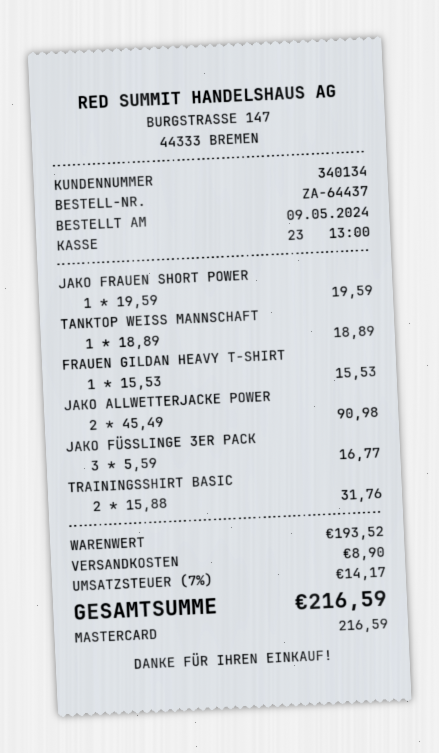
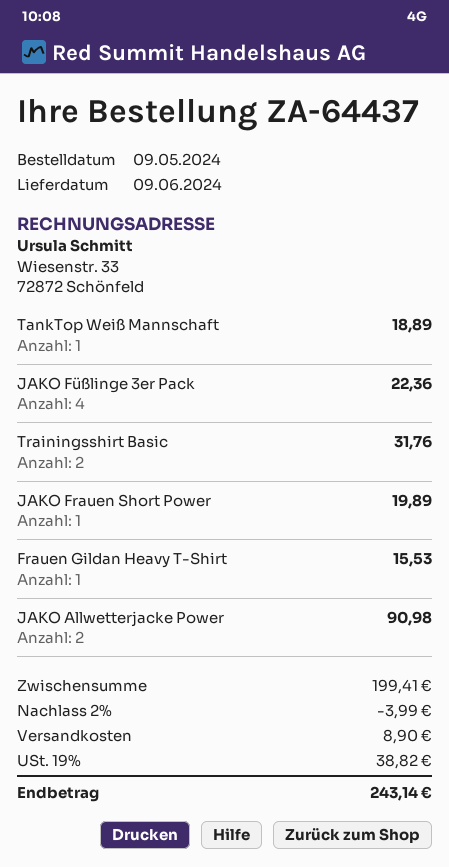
JAKO FRAUEN SHORT POWER: 1 for 19.59 -> 1 for 19.89
JAKO FÜSSLINGE 3ER PACK: 3 for 16.77 -> 4 for 22.36
subtotal: 193.52 -> 199.41
discount: none -> 2% = 3.99
tax: 7% = 14.17 -> 19% = 38.82
total: 216.59 -> 243.14

